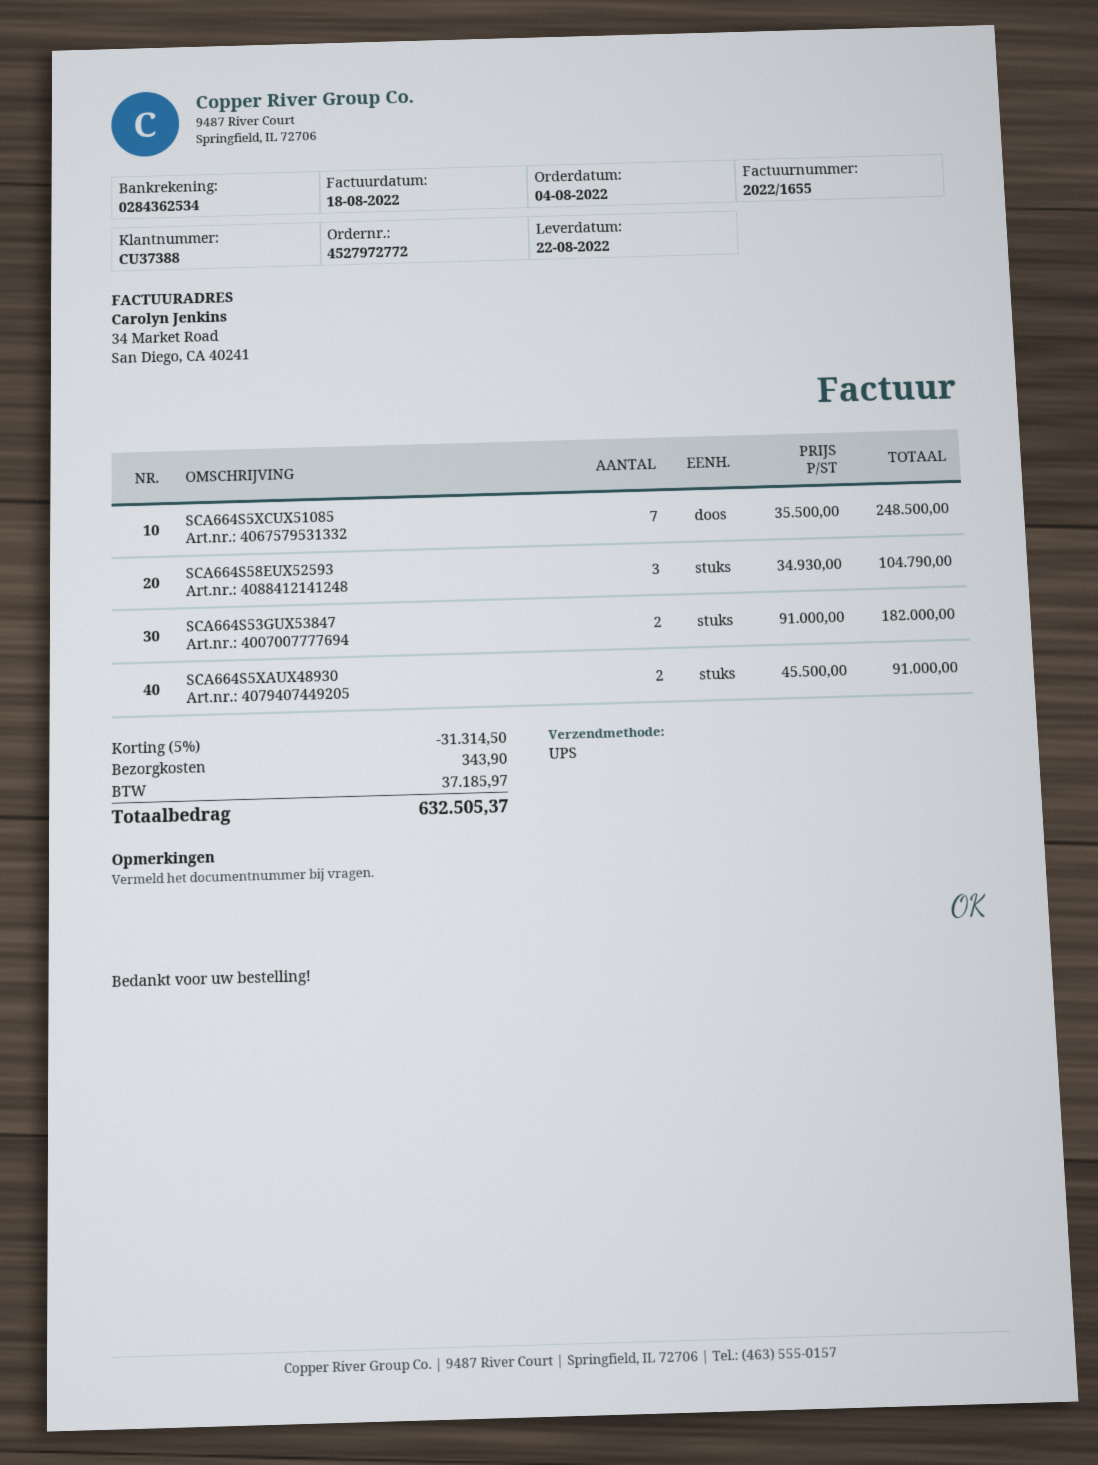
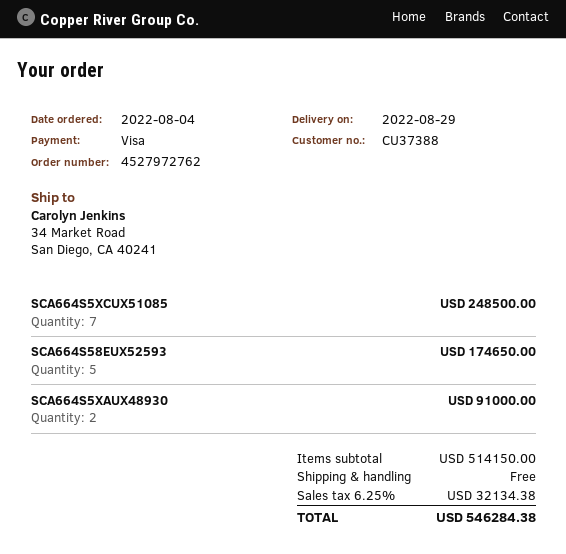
order number: 4527972772 -> 4527972762
delivery date: 2022-08-22 -> 2022-08-29
SCA664S58EUX52593: 3 for 104790.00 -> 5 for 174650.00
SCA664S53GUX53847: 2 for 182000.00 -> none
discount: 5% = 31314.50 -> none
shipping: 343.90 -> 0.00
tax: 37185.97 -> 32134.38
total: 632505.37 -> 546284.38

